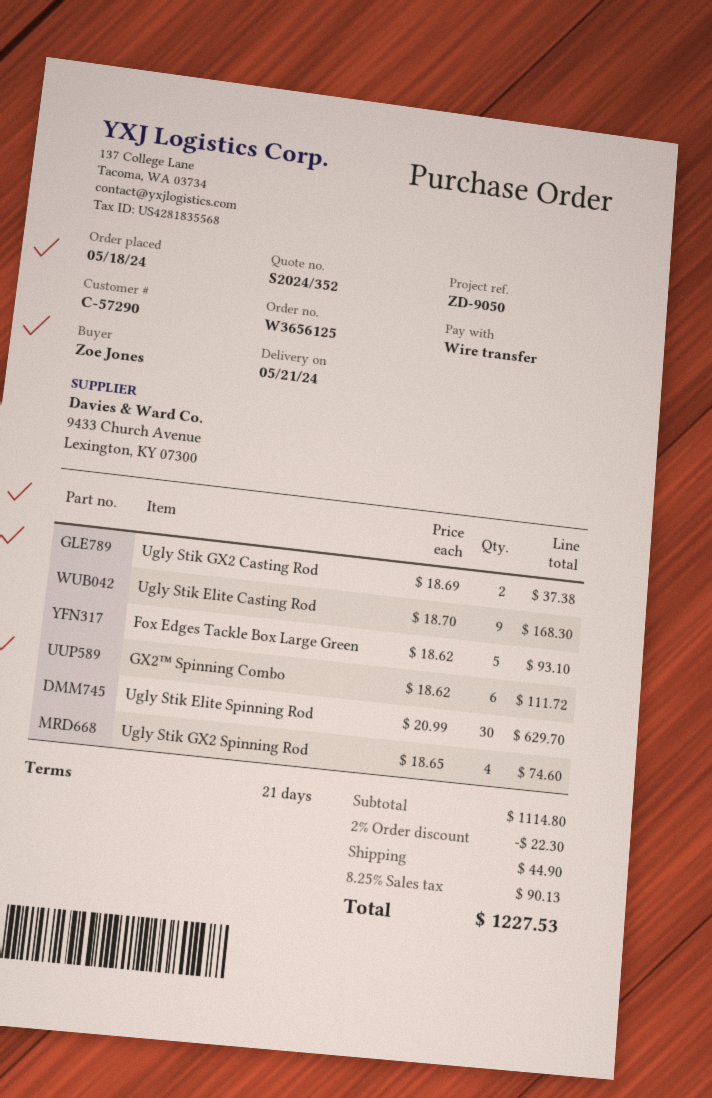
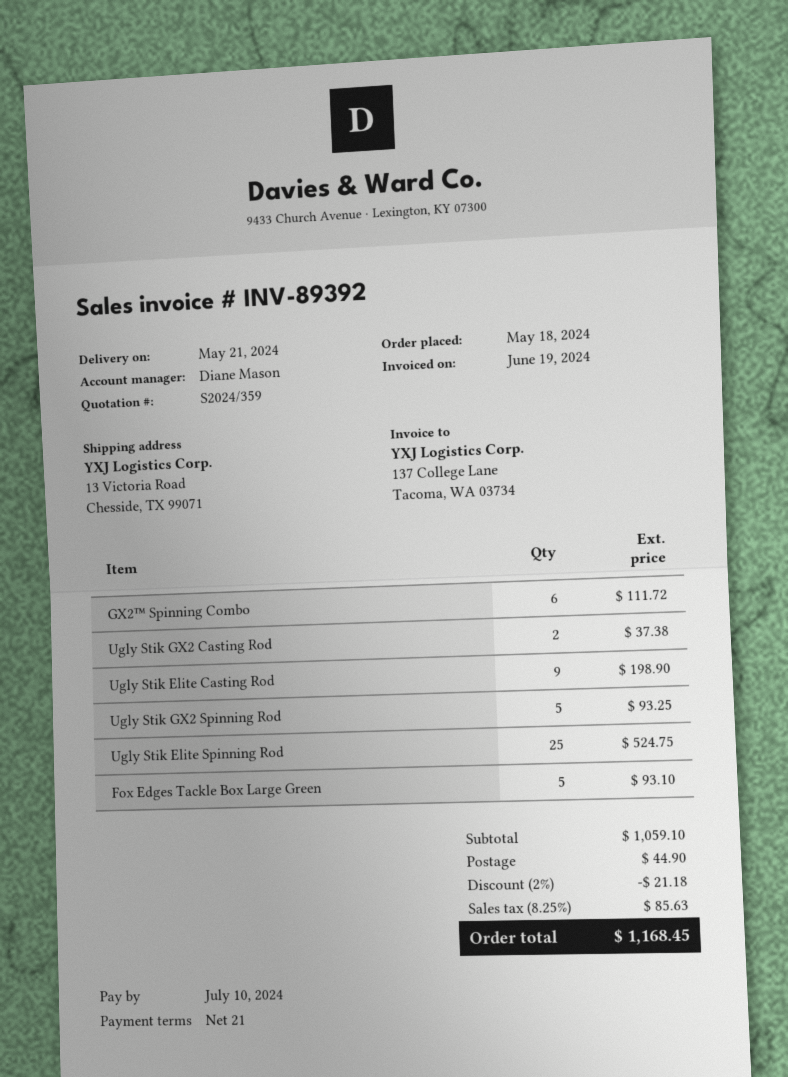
quote number: S2024/352 -> S2024/359
Ugly Stik Elite Casting Rod: 9 for 168.30 -> 9 for 198.90
Ugly Stik Elite Spinning Rod: 30 for 629.70 -> 25 for 524.75
Ugly Stik GX2 Spinning Rod: 4 for 74.60 -> 5 for 93.25
subtotal: 1114.80 -> 1059.10
discount: 2% = 22.30 -> 2% = 21.18
tax: 8.25% = 90.13 -> 8.25% = 85.63
total: 1227.53 -> 1168.45

